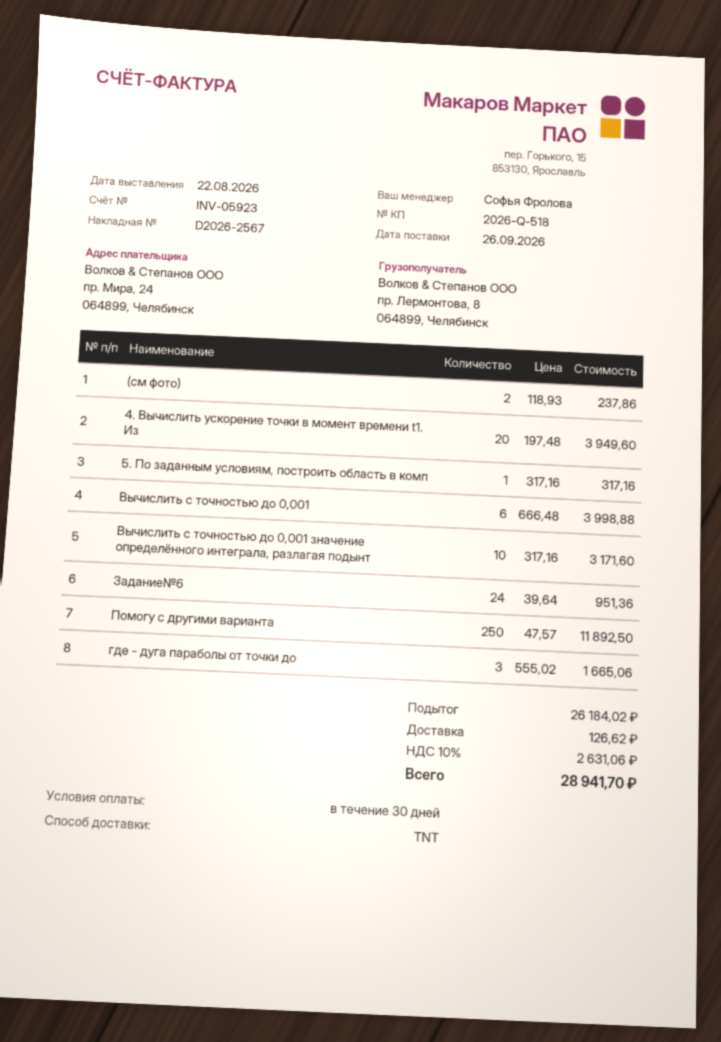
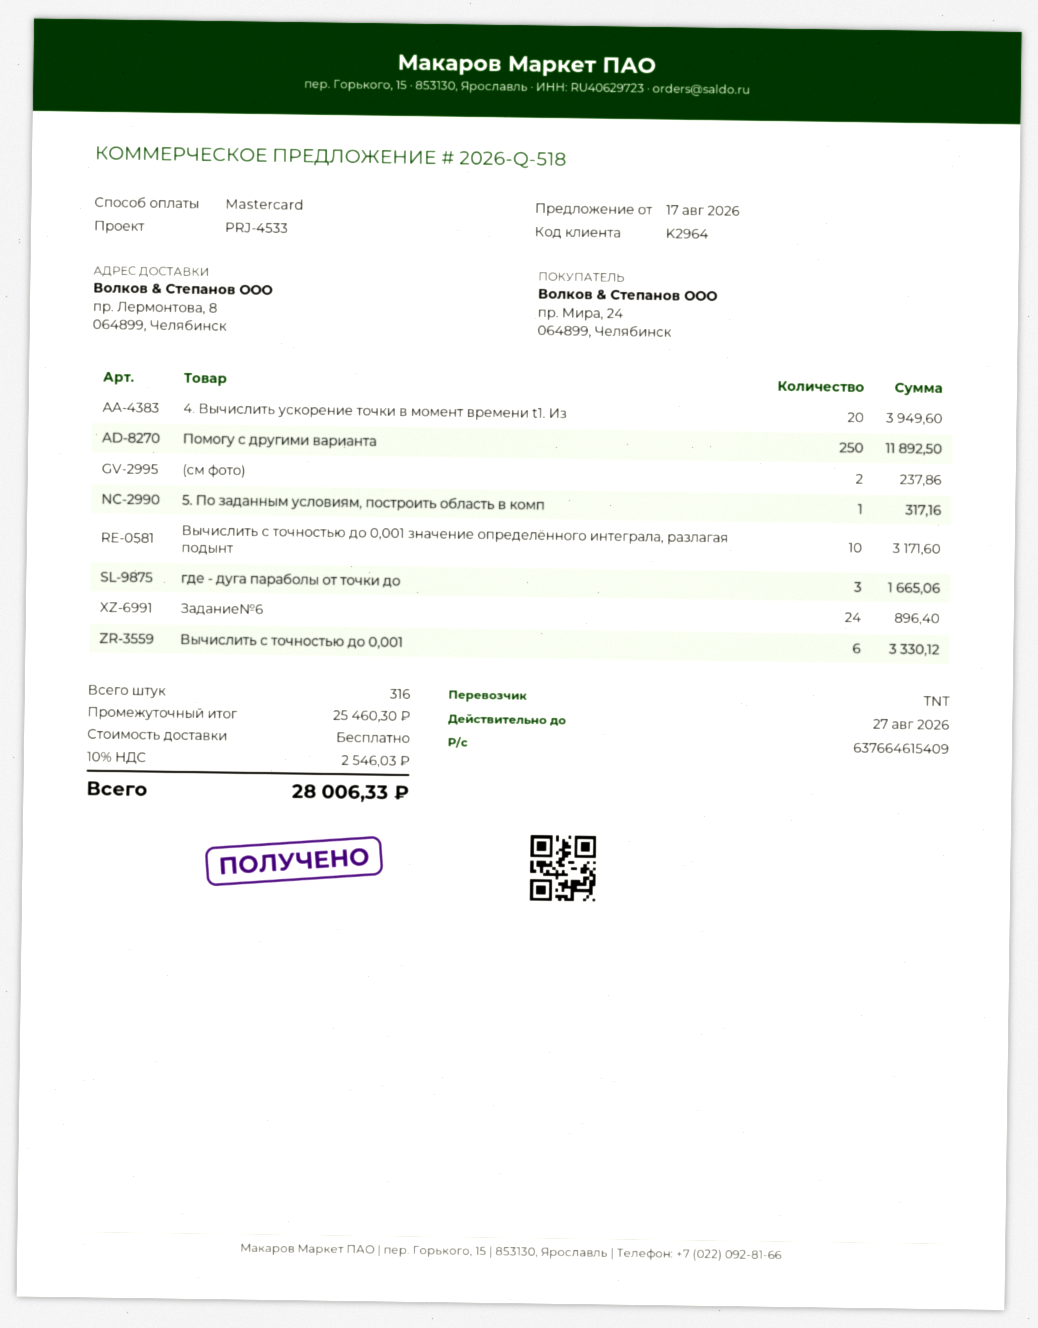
Вычислить с точностью до 0,001: 6 for 3998.88 -> 6 for 3330.12
Задание№6: 24 for 951.36 -> 24 for 896.40
subtotal: 26184.02 -> 25460.30
shipping: 126.62 -> 0.00
tax: 10% = 2631.06 -> 10% = 2546.03
total: 28941.70 -> 28006.33

